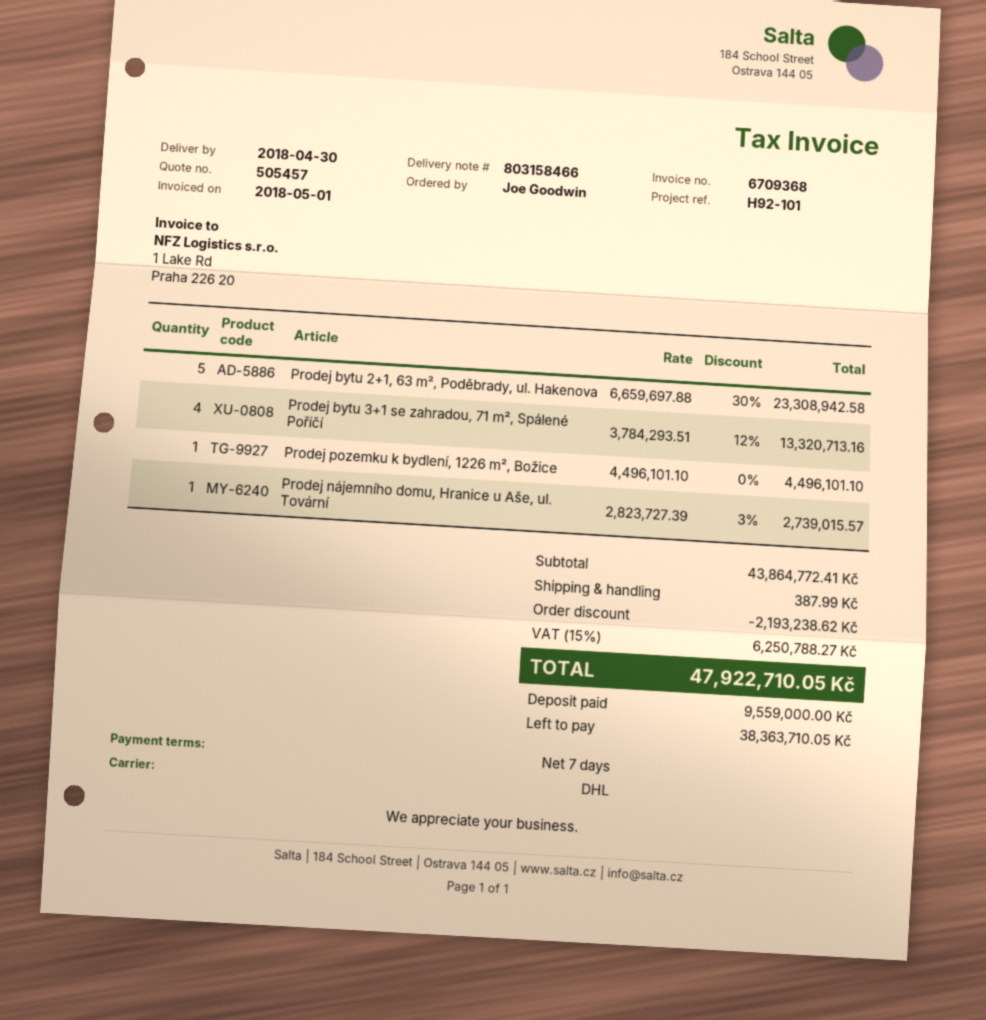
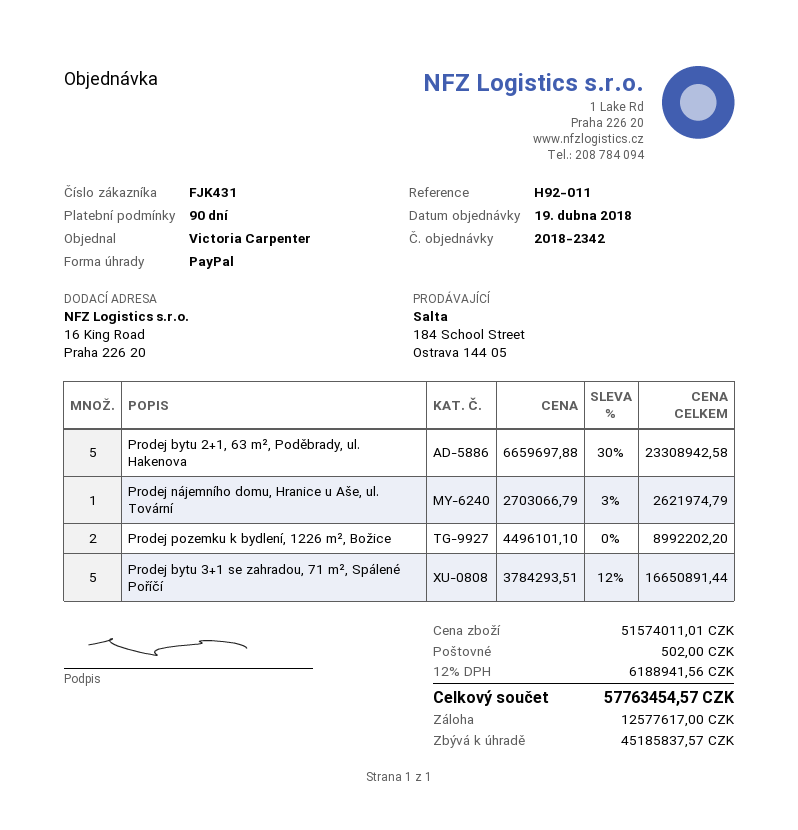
payment terms: 7 days -> 90 days
reference: H92-101 -> H92-011
ordered by: Joe Goodwin -> Victoria Carpenter
Prodej bytu 3+1 se zahradou, 71 m², Spálené Poříčí: 4 x 3784293.51 - 12% = 13320713.16 -> 5 x 3784293.51 - 12% = 16650891.44
Prodej pozemku k bydlení, 1226 m², Božice: 1 x 4496101.10 = 4496101.10 -> 2 x 4496101.10 = 8992202.20
Prodej nájemního domu, Hranice u Aše, ul. Tovární: 1 x 2823727.39 - 3% = 2739015.57 -> 1 x 2703066.79 - 3% = 2621974.79
subtotal: 43864772.41 -> 51574011.01
discount: 2193238.62 -> none
shipping: 387.99 -> 502.00
tax: 15% = 6250788.27 -> 12% = 6188941.56
total: 47922710.05 -> 57763454.57
deposit: 9559000.00 -> 12577617.00
balance: 38363710.05 -> 45185837.57

